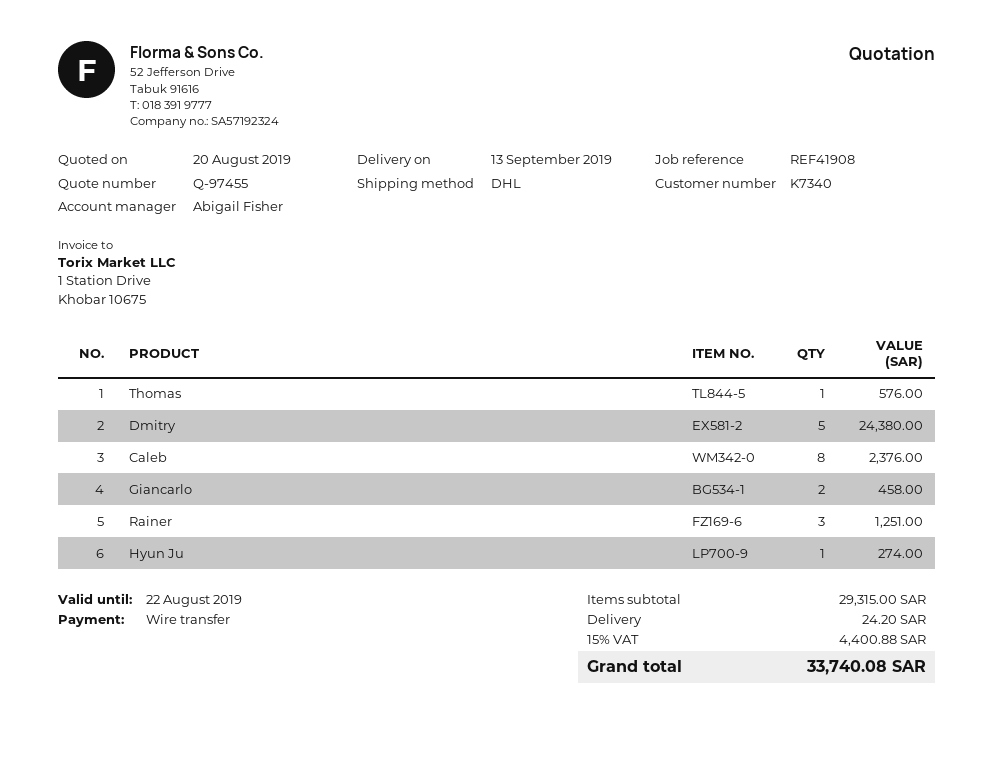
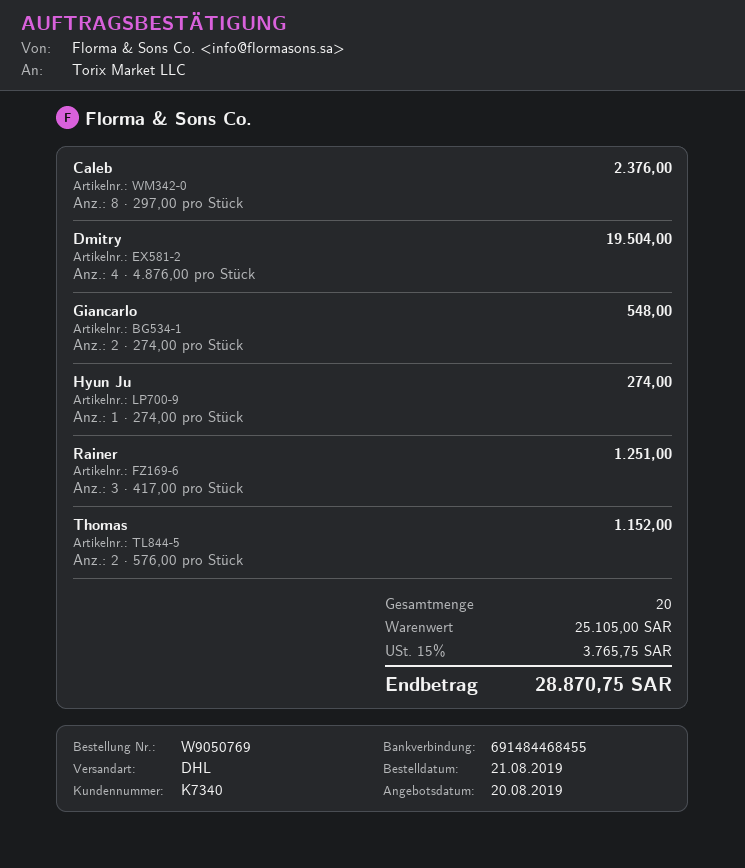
Thomas: 1 for 576.00 -> 2 for 1152.00
Dmitry: 5 for 24380.00 -> 4 for 19504.00
Giancarlo: 2 for 458.00 -> 2 for 548.00
subtotal: 29315.00 -> 25105.00
shipping: 24.20 -> none
tax: 15% = 4400.88 -> 15% = 3765.75
total: 33740.08 -> 28870.75

